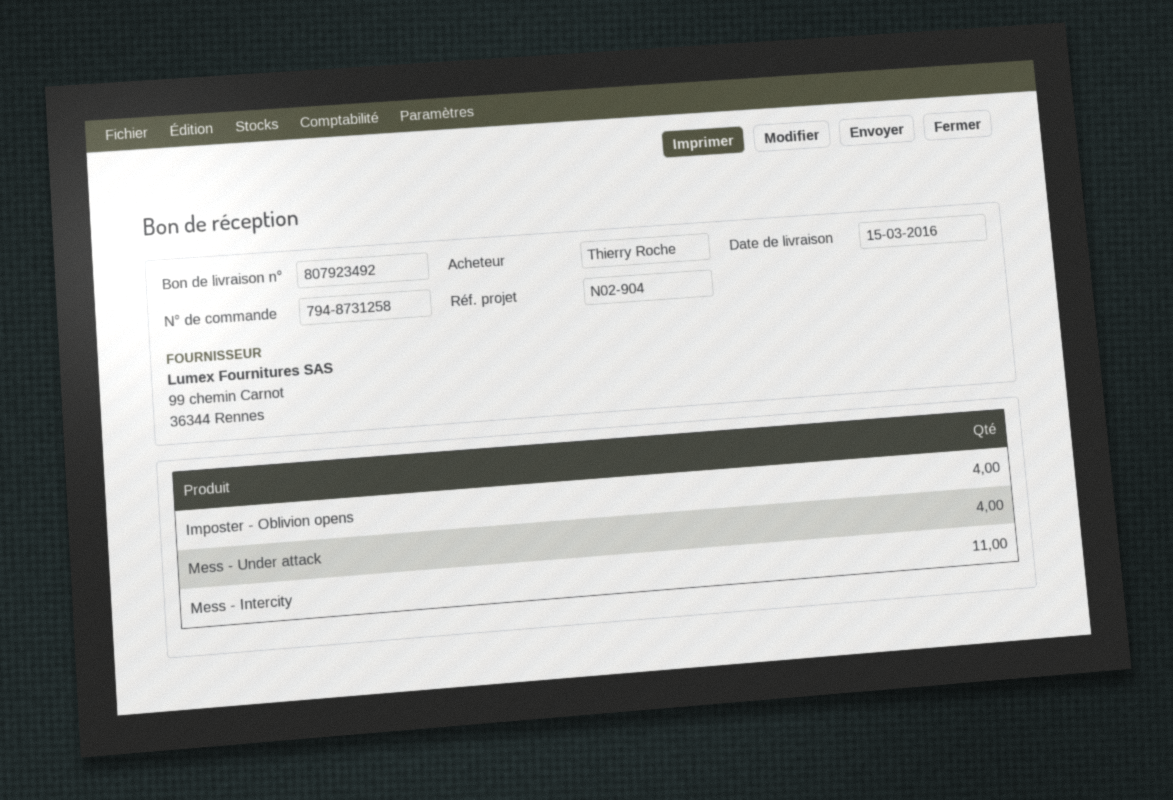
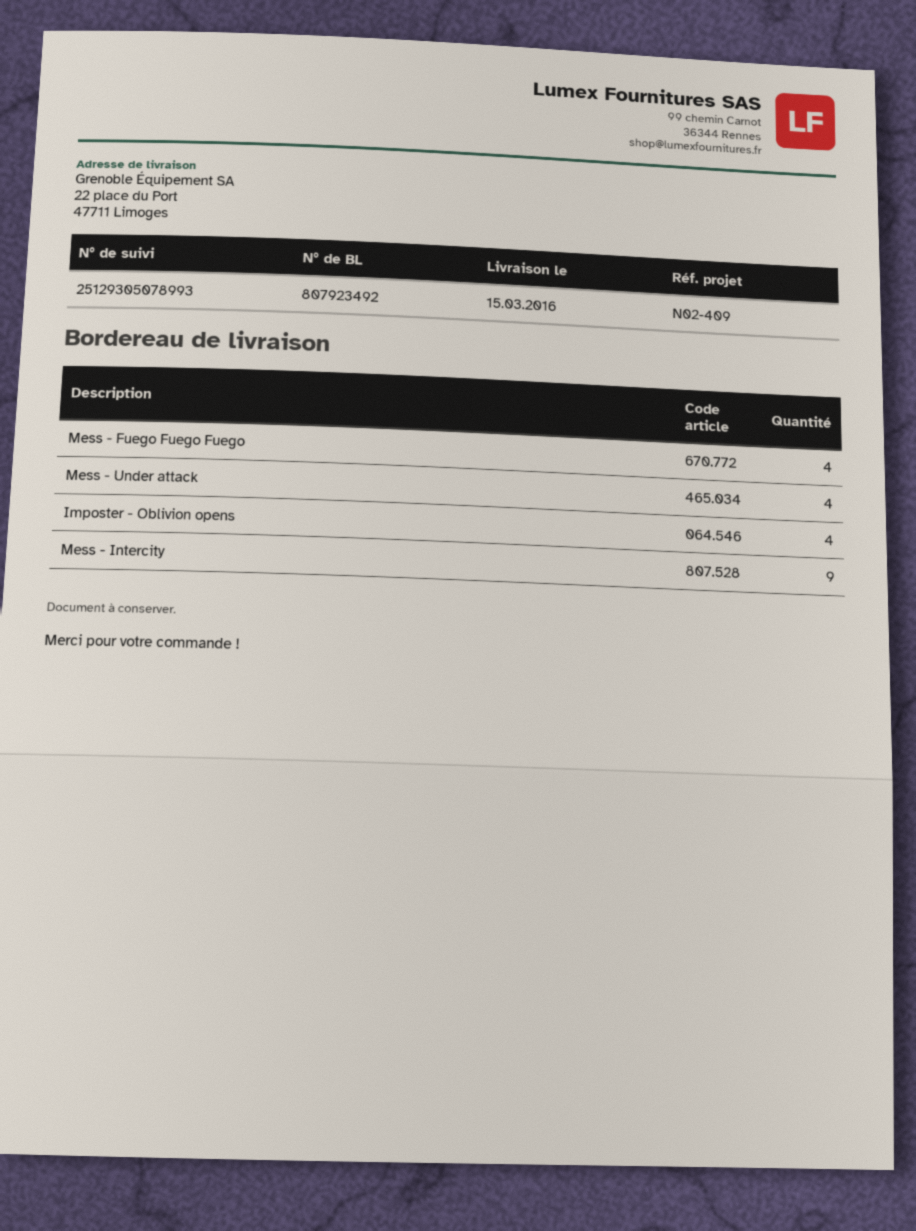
reference: N02-904 -> N02-409
Mess - Intercity: 11 -> 9
Mess - Fuego Fuego Fuego: none -> 4

